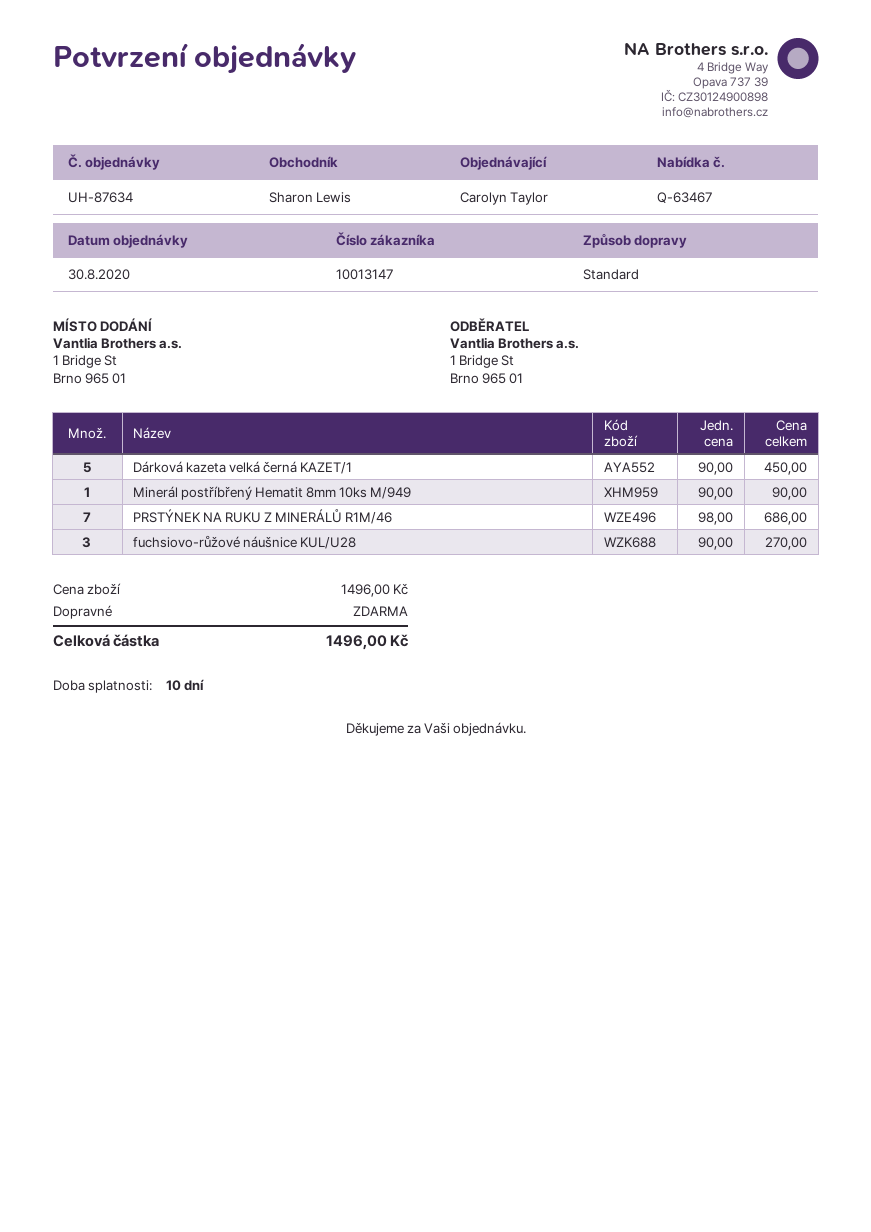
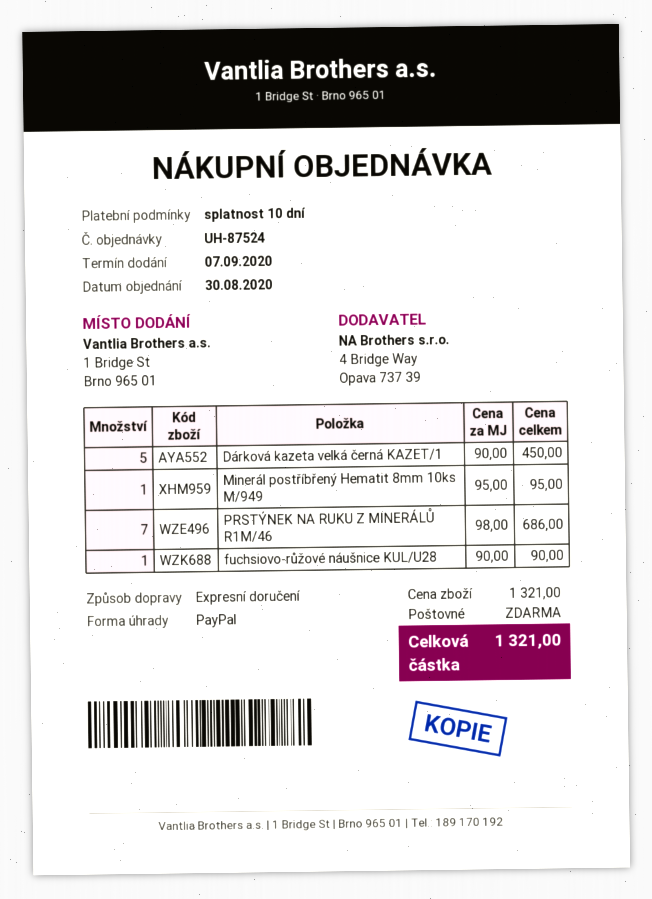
order number: UH-87634 -> UH-87524
shipping method: standard -> express
Minerál postříbřený Hematit 8mm 10ks M/949: 1 x 90.00 = 90.00 -> 1 x 95.00 = 95.00
fuchsiovo-růžové náušnice KUL/U28: 3 x 90.00 = 270.00 -> 1 x 90.00 = 90.00
subtotal: 1496.00 -> 1321.00
total: 1496.00 -> 1321.00

